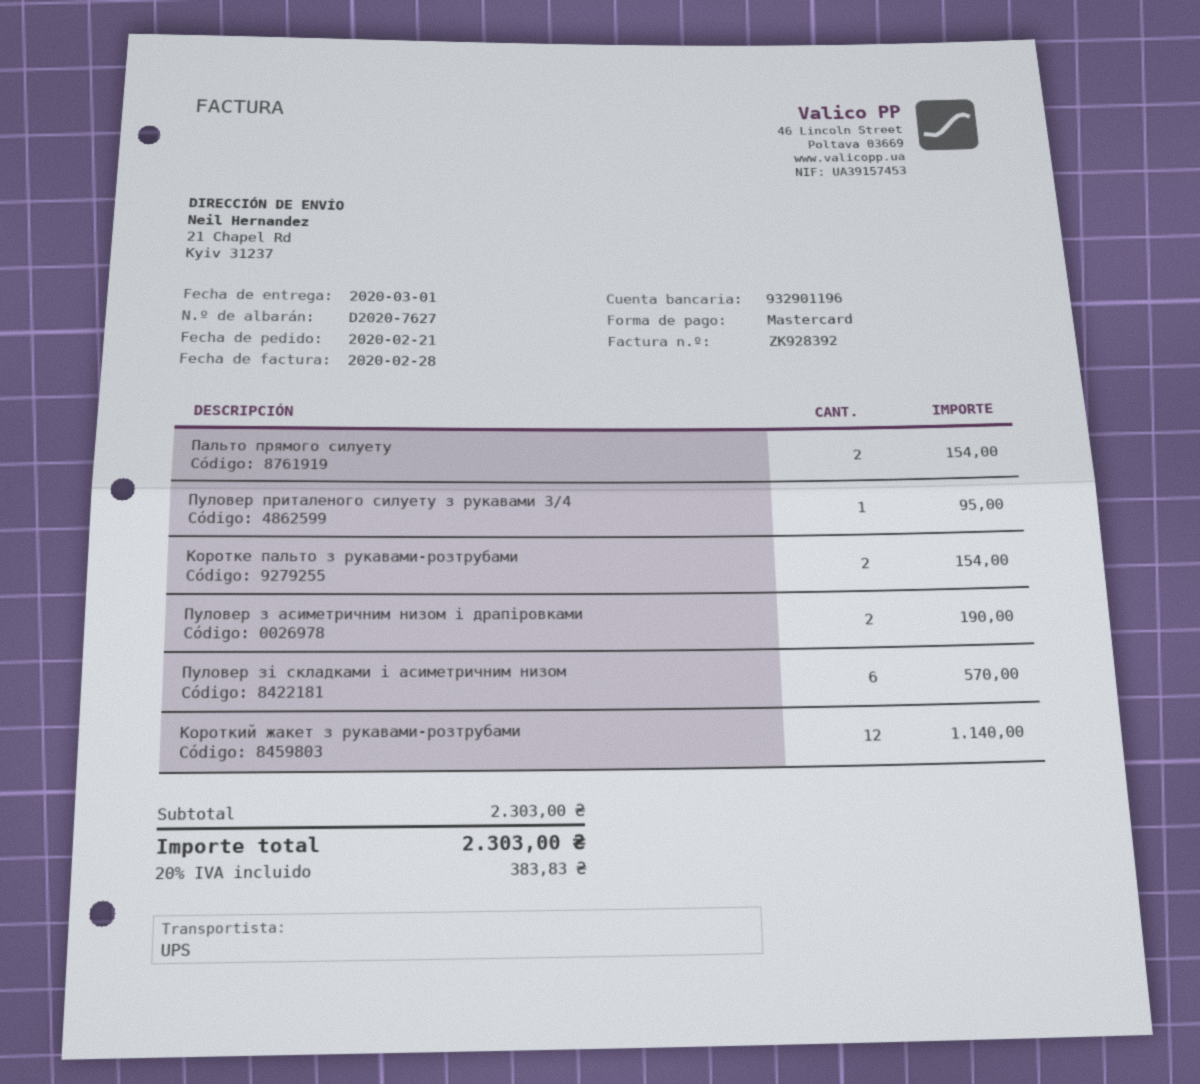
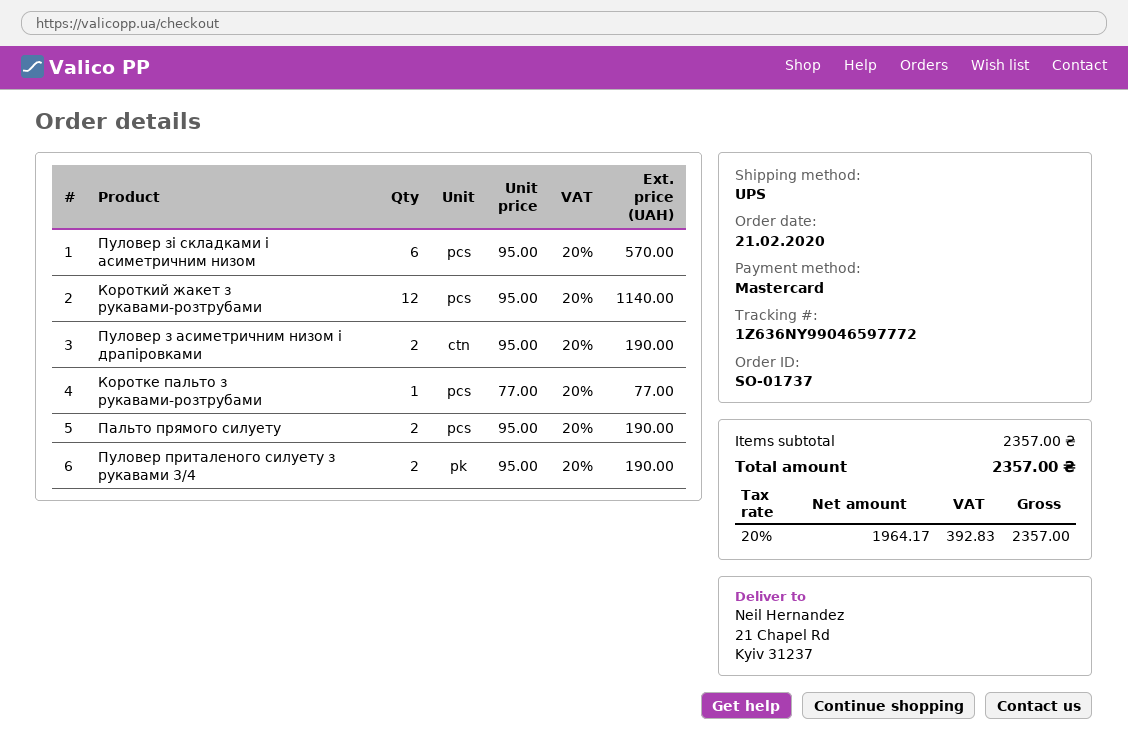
Пальто прямого силуету: 2 for 154.00 -> 2 for 190.00
Пуловер приталеного силуету з рукавами 3/4: 1 for 95.00 -> 2 for 190.00
Коротке пальто з рукавами-розтрубами: 2 for 154.00 -> 1 for 77.00
subtotal: 2303.00 -> 2357.00
tax: 20% = 383.83 -> 20% = 392.83
total: 2303.00 -> 2357.00

